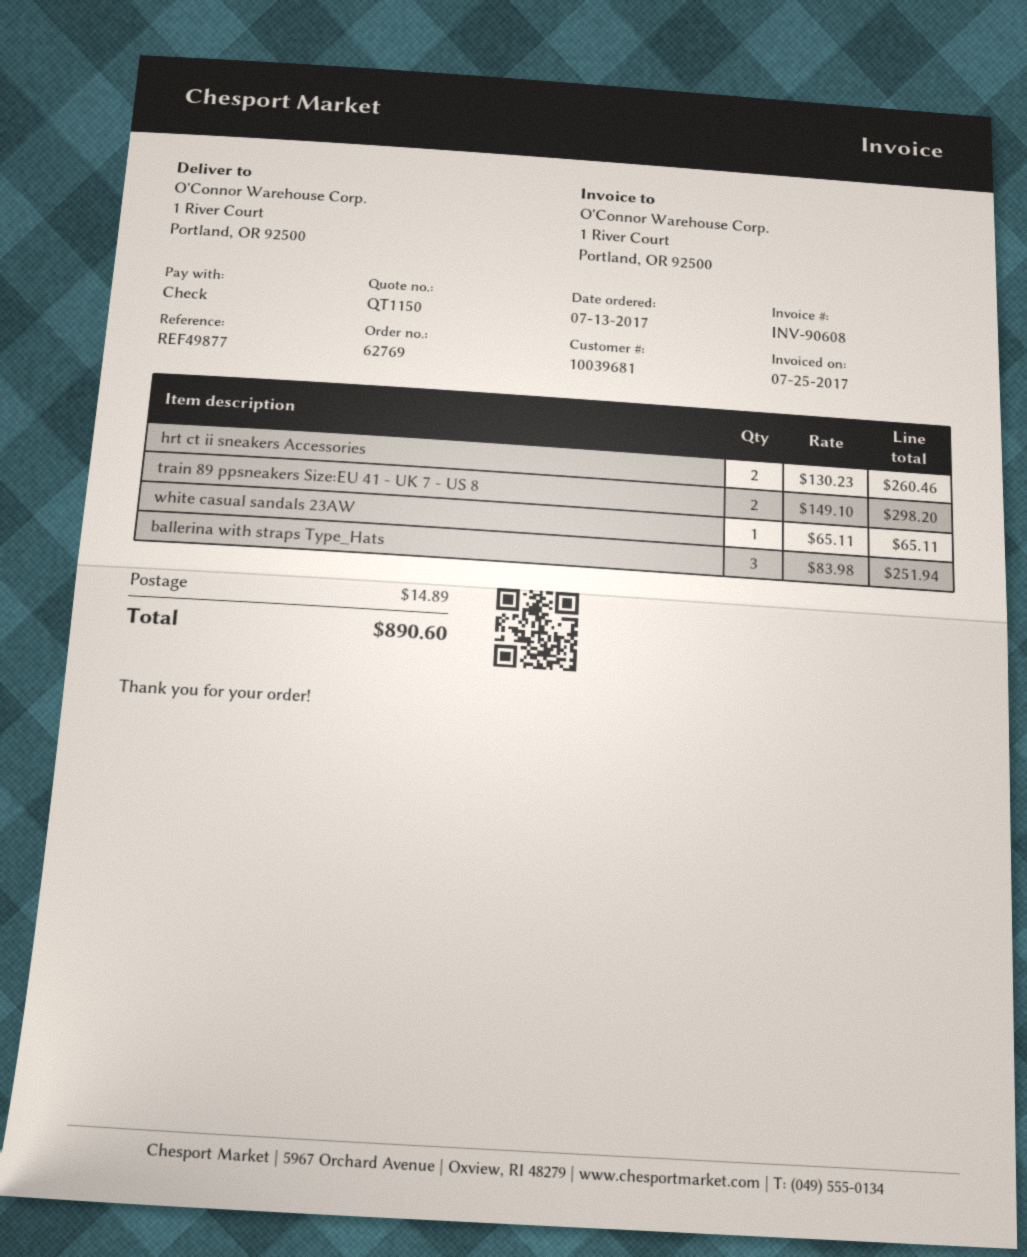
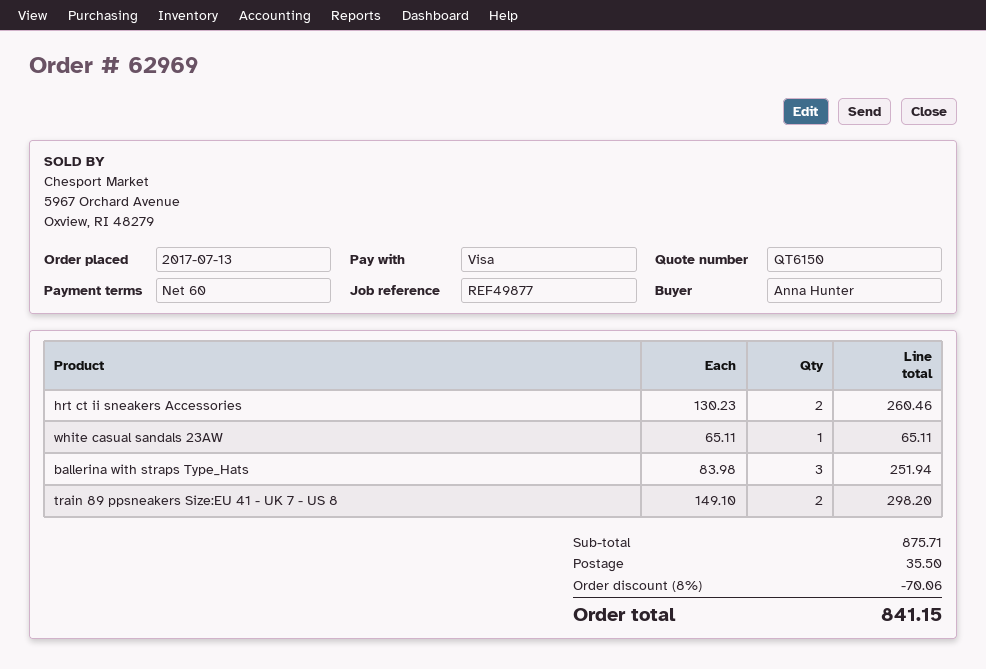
quote number: QT1150 -> QT6150
order number: 62769 -> 62969
payment method: cheque -> Visa
discount: none -> 8% = 70.06
shipping: 14.89 -> 35.50
total: 890.60 -> 841.15

